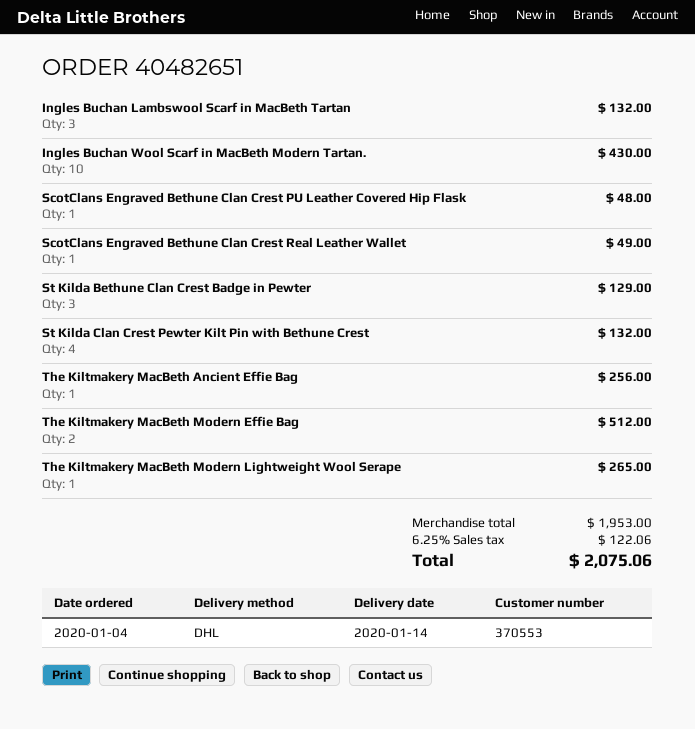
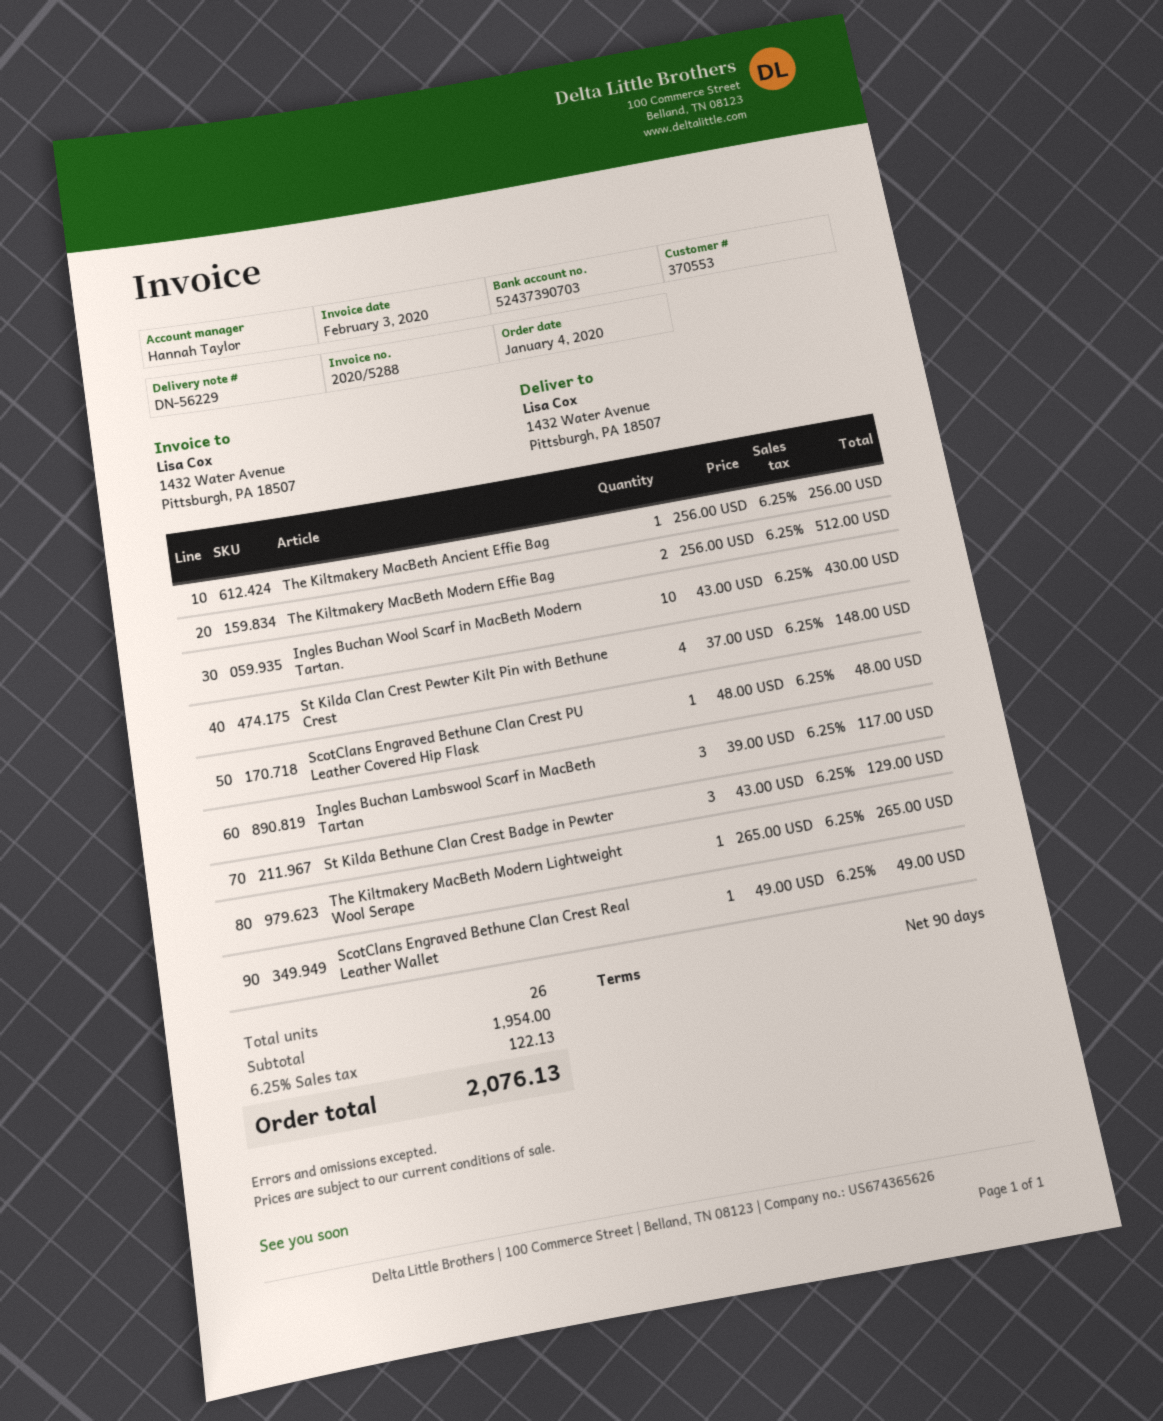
Ingles Buchan Lambswool Scarf in MacBeth Tartan: 3 for 132.00 -> 3 for 117.00
St Kilda Clan Crest Pewter Kilt Pin with Bethune Crest: 4 for 132.00 -> 4 for 148.00
subtotal: 1953.00 -> 1954.00
tax: 6.25% = 122.06 -> 6.25% = 122.13
total: 2075.06 -> 2076.13

